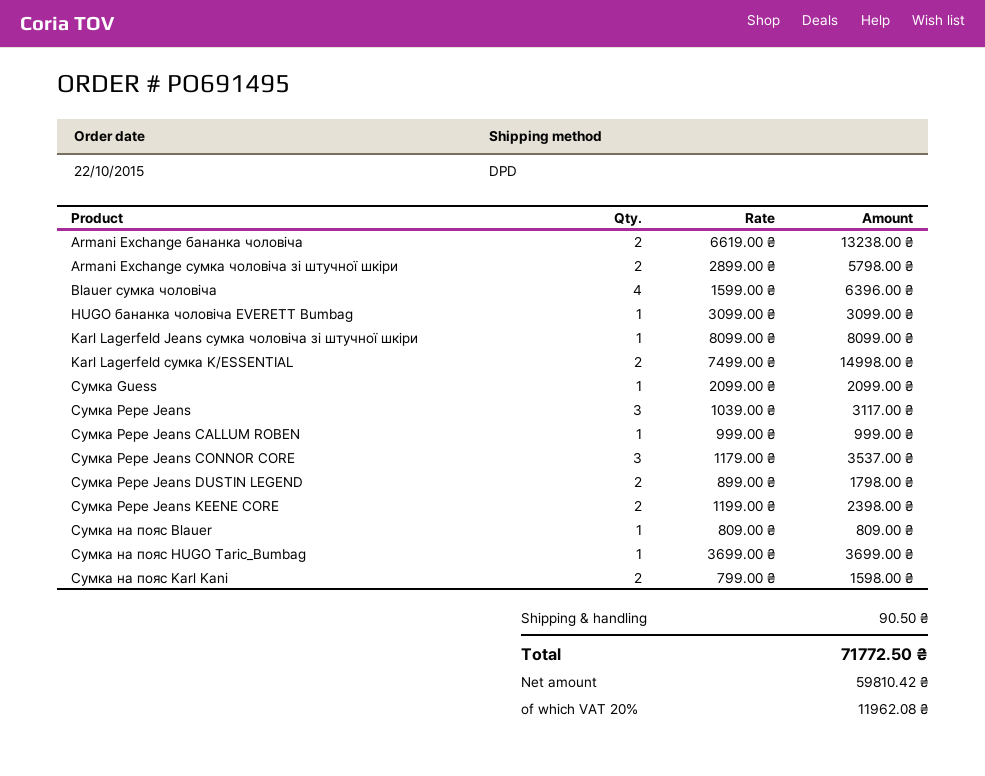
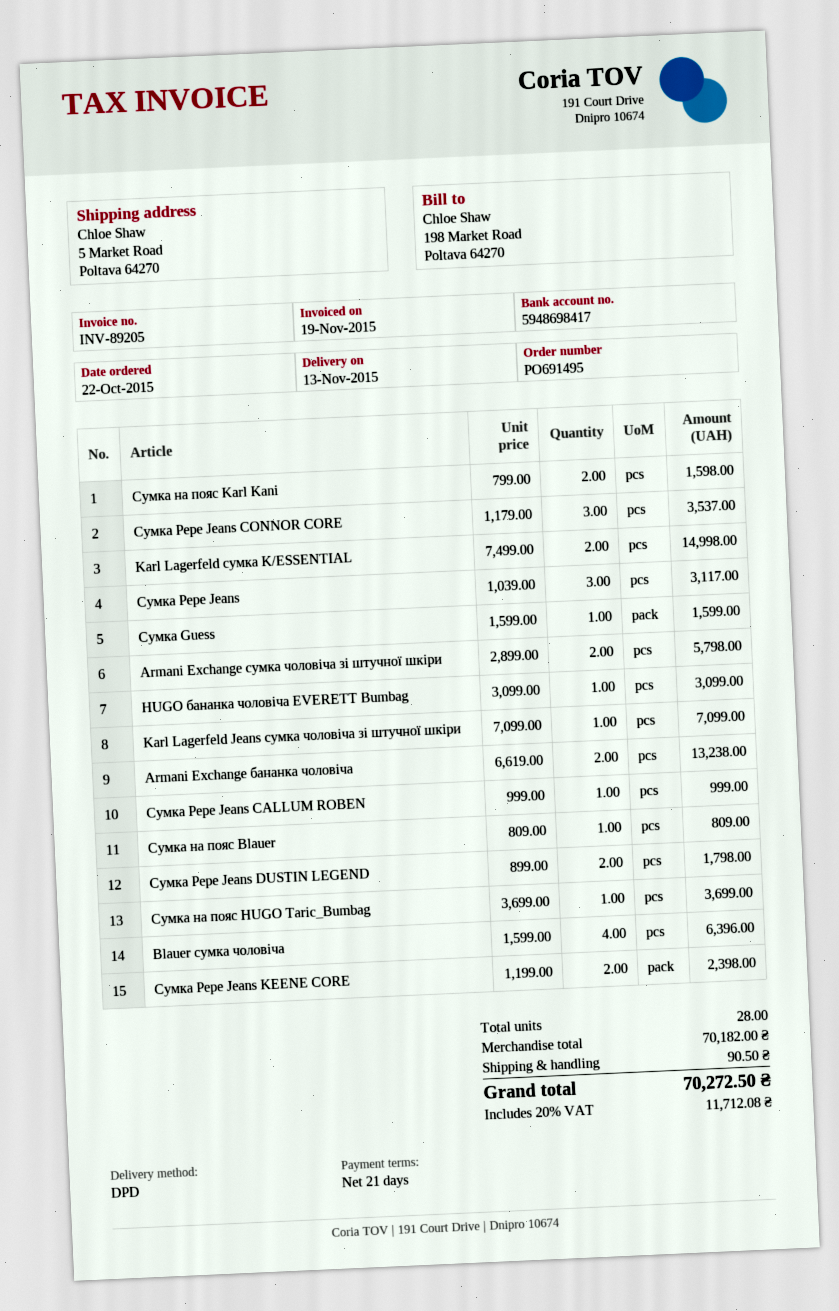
Karl Lagerfeld Jeans сумка чоловіча зі штучної шкіри: 1 x 8099.00 = 8099.00 -> 1 x 7099.00 = 7099.00
Сумка Guess: 1 x 2099.00 = 2099.00 -> 1 x 1599.00 = 1599.00
tax: 20% = 11962.08 -> 20% = 11712.08
total: 71772.50 -> 70272.50

